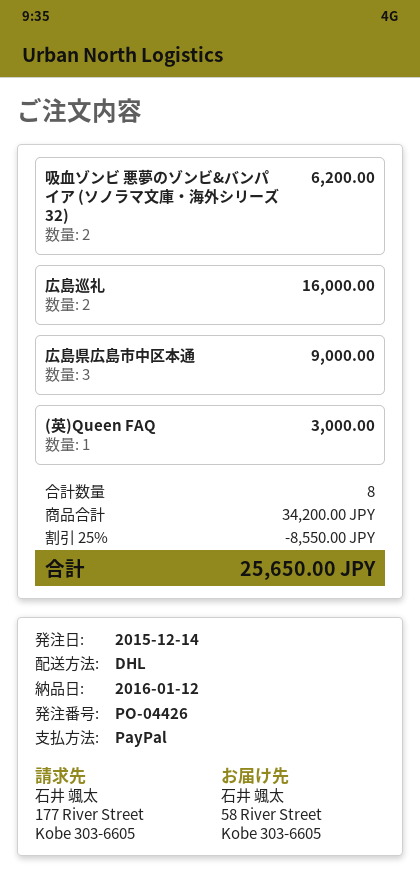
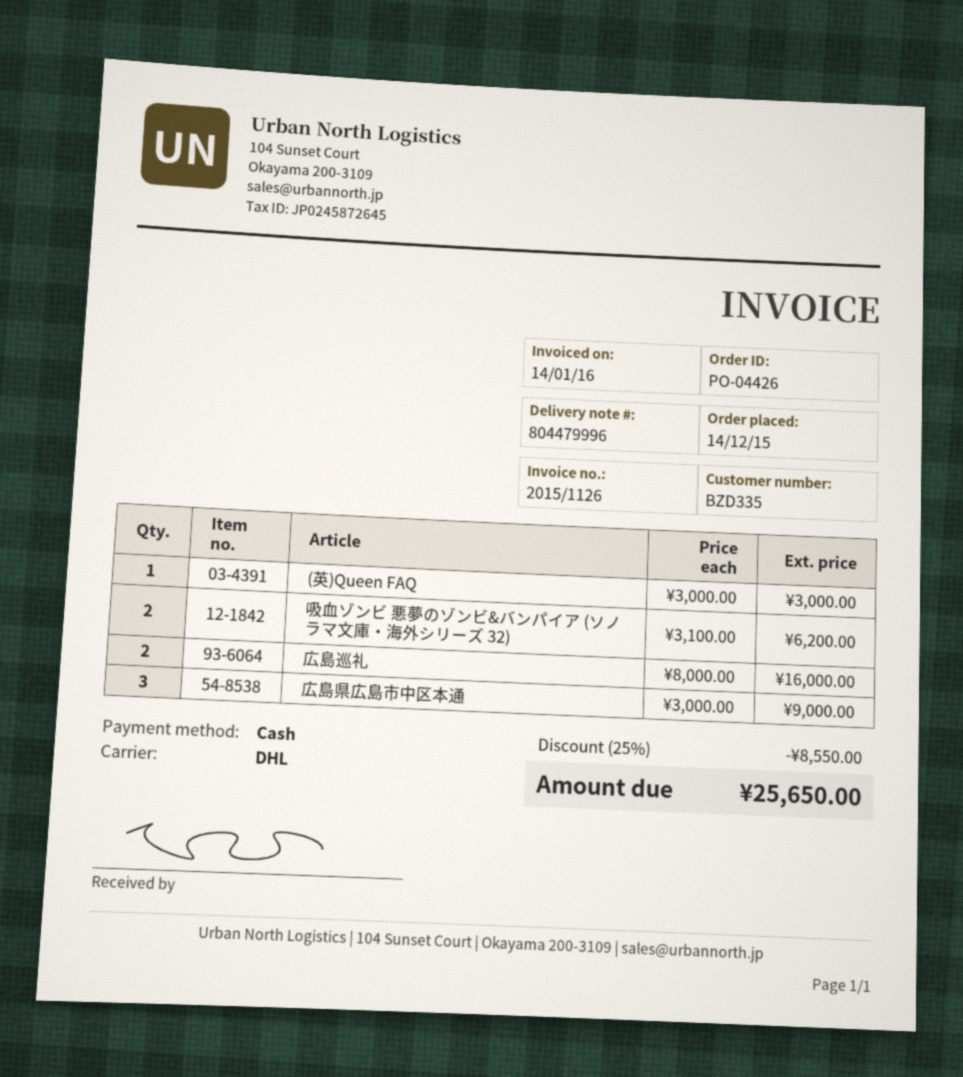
payment method: PayPal -> cash

